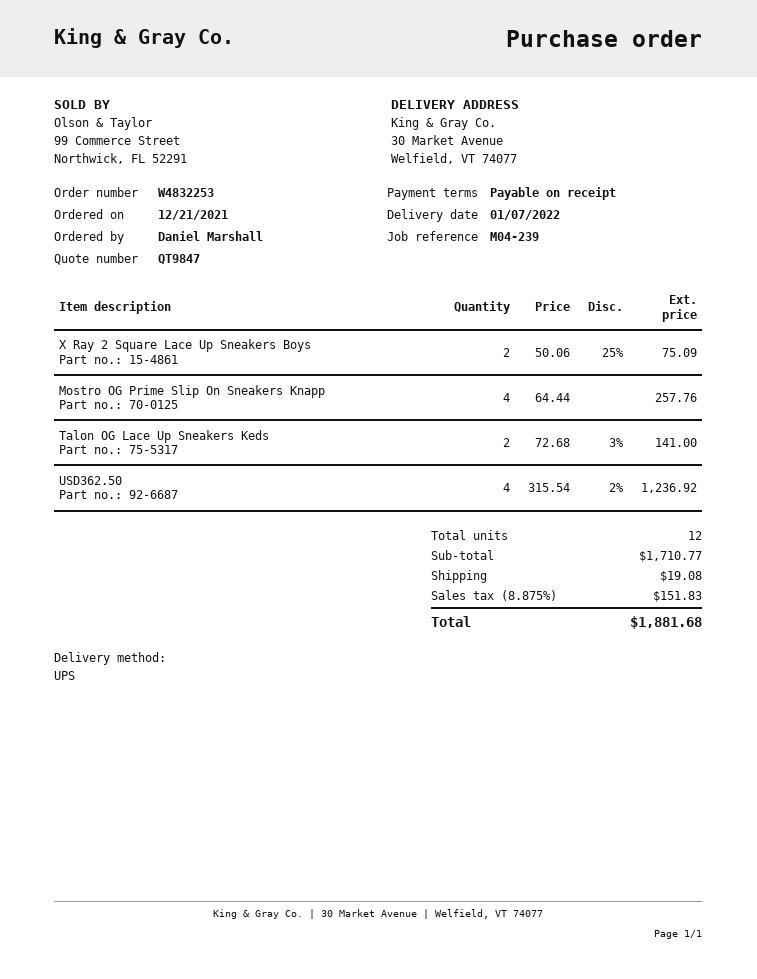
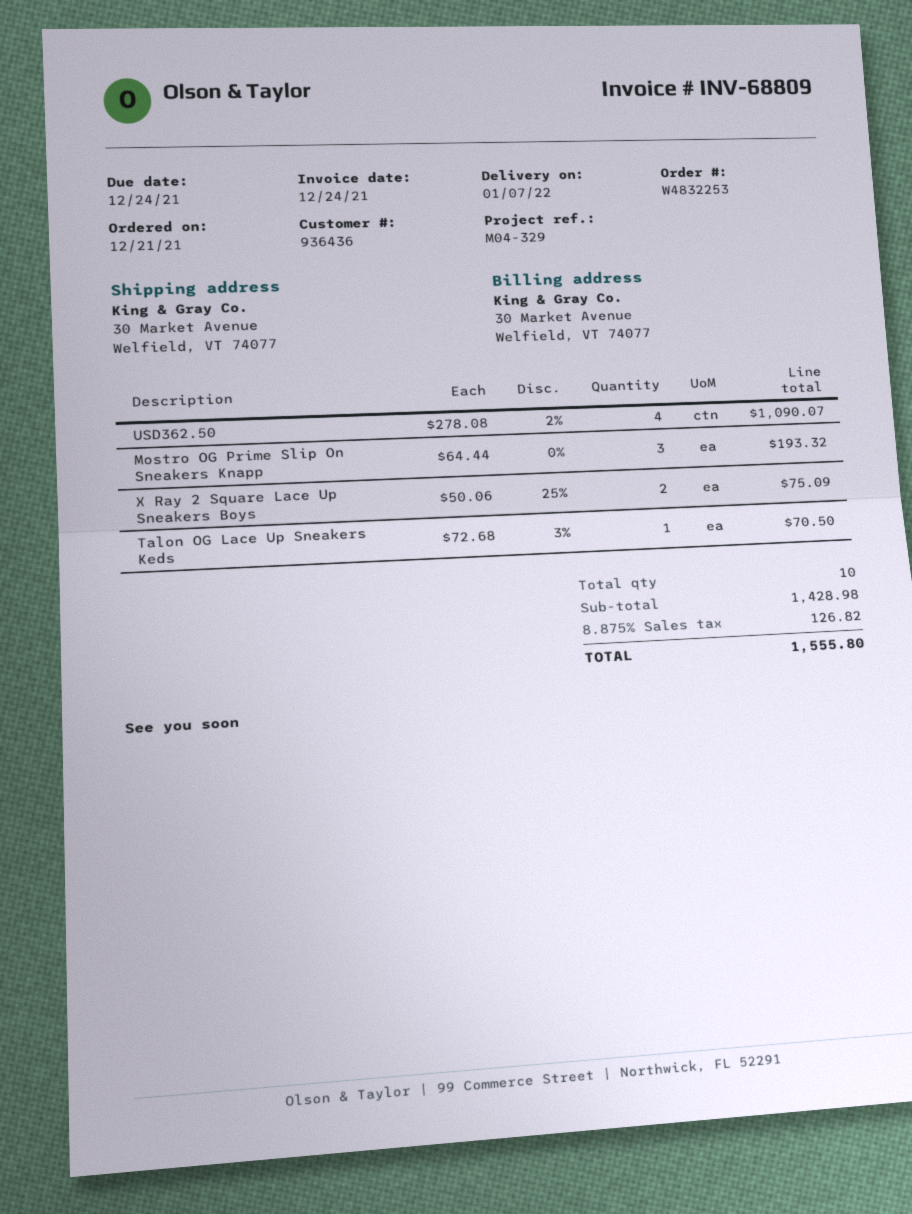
reference: M04-239 -> M04-329
Mostro OG Prime Slip On Sneakers Knapp: 4 x 64.44 = 257.76 -> 3 x 64.44 = 193.32
Talon OG Lace Up Sneakers Keds: 2 x 72.68 - 3% = 141.00 -> 1 x 72.68 - 3% = 70.50
USD362.50: 4 x 315.54 - 2% = 1236.92 -> 4 x 278.08 - 2% = 1090.07
total quantity: 12 -> 10
subtotal: 1710.77 -> 1428.98
shipping: 19.08 -> none
tax: 8.875% = 151.83 -> 8.875% = 126.82
total: 1881.68 -> 1555.80

